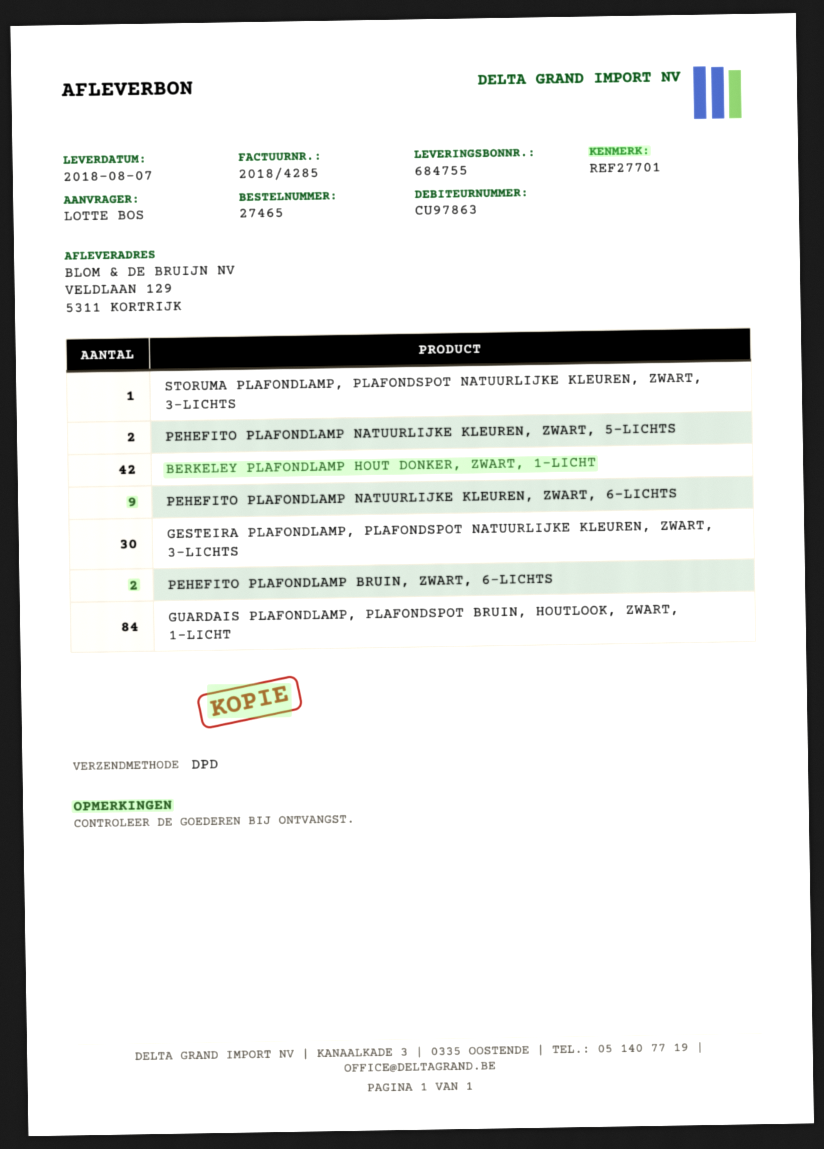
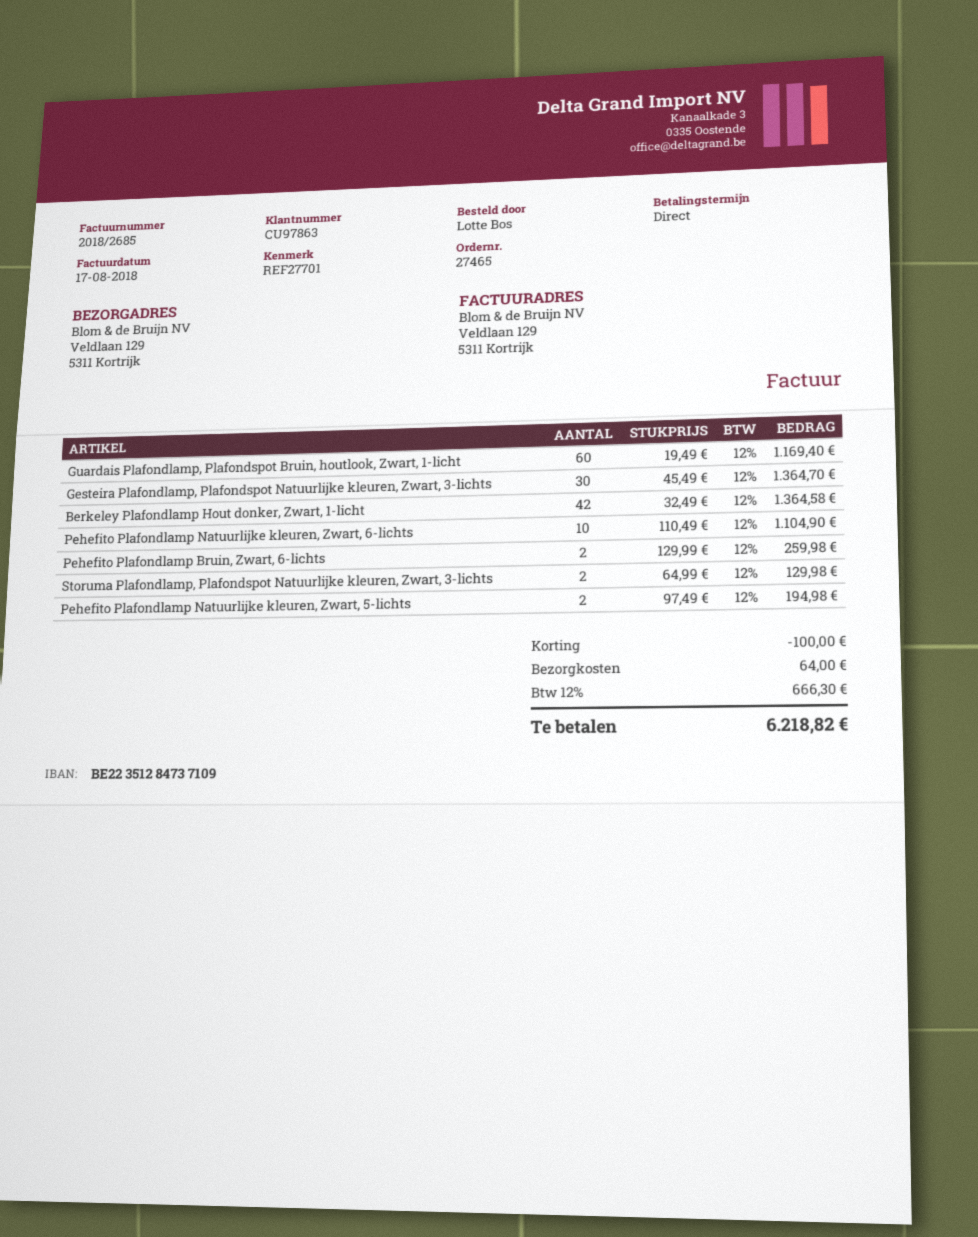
invoice number: 2018/4285 -> 2018/2685
STORUMA PLAFONDLAMP, PLAFONDSPOT NATUURLIJKE KLEUREN, ZWART, 3-LICHTS: 1 -> 2
PEHEFITO PLAFONDLAMP NATUURLIJKE KLEUREN, ZWART, 6-LICHTS: 9 -> 10
GUARDAIS PLAFONDLAMP, PLAFONDSPOT BRUIN, HOUTLOOK, ZWART, 1-LICHT: 84 -> 60

